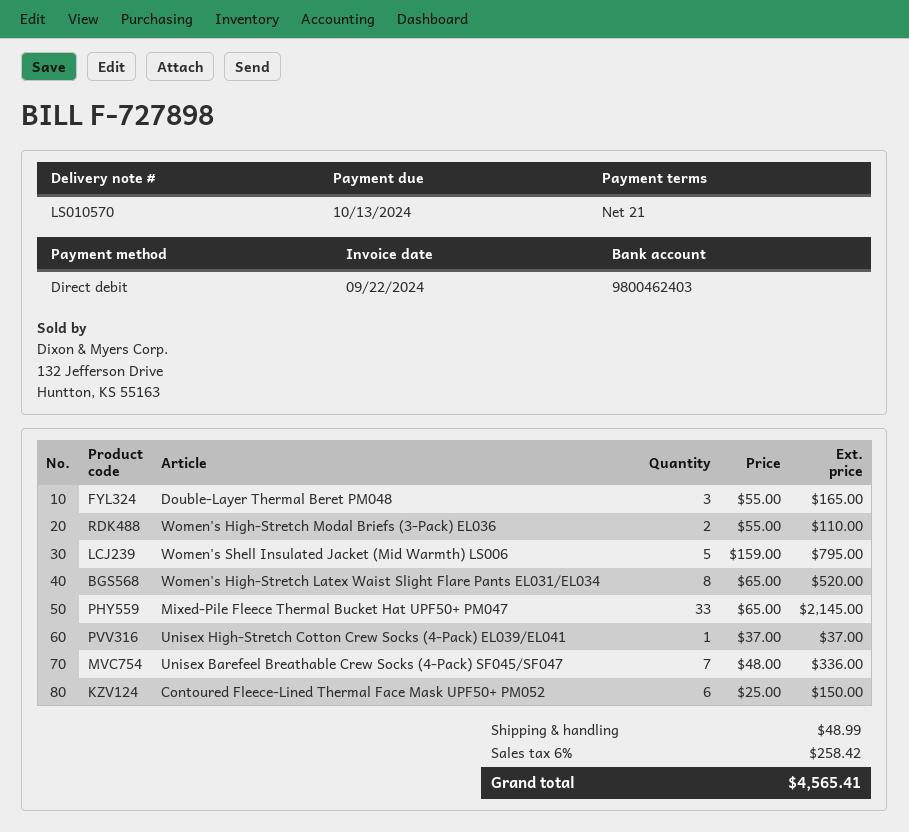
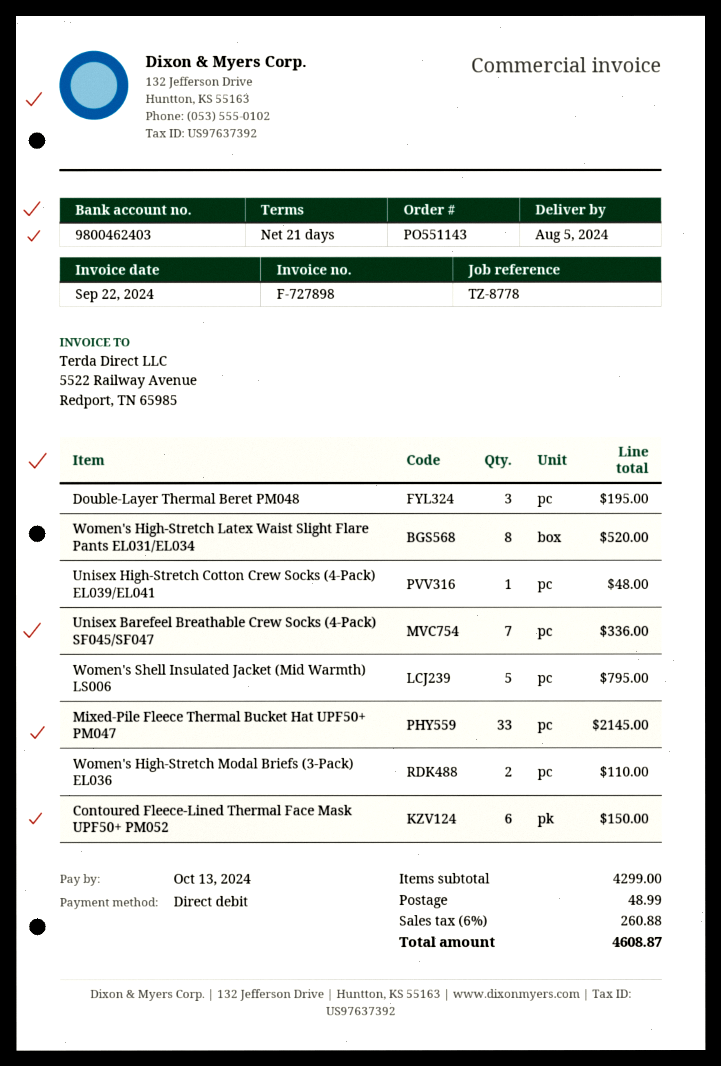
Double-Layer Thermal Beret PM048: 3 for 165.00 -> 3 for 195.00
Unisex High-Stretch Cotton Crew Socks (4-Pack) EL039/EL041: 1 for 37.00 -> 1 for 48.00
tax: 6% = 258.42 -> 6% = 260.88
total: 4565.41 -> 4608.87

